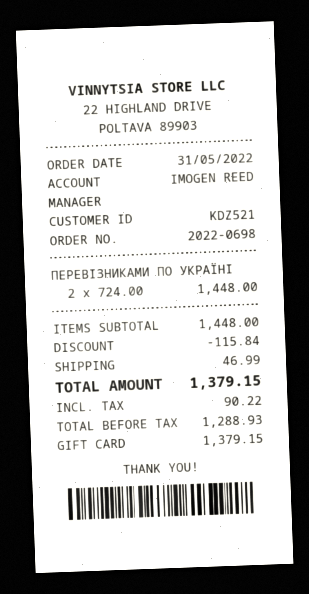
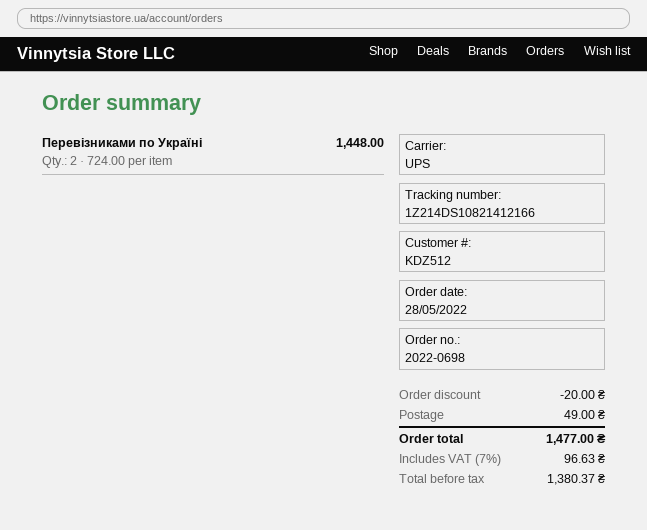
order date: 2022-05-31 -> 2022-05-28
customer number: KDZ521 -> KDZ512
discount: 115.84 -> 20.00
shipping: 46.99 -> 49.00
net: 1288.93 -> 1380.37
tax: 90.22 -> 96.63
total: 1379.15 -> 1477.00

